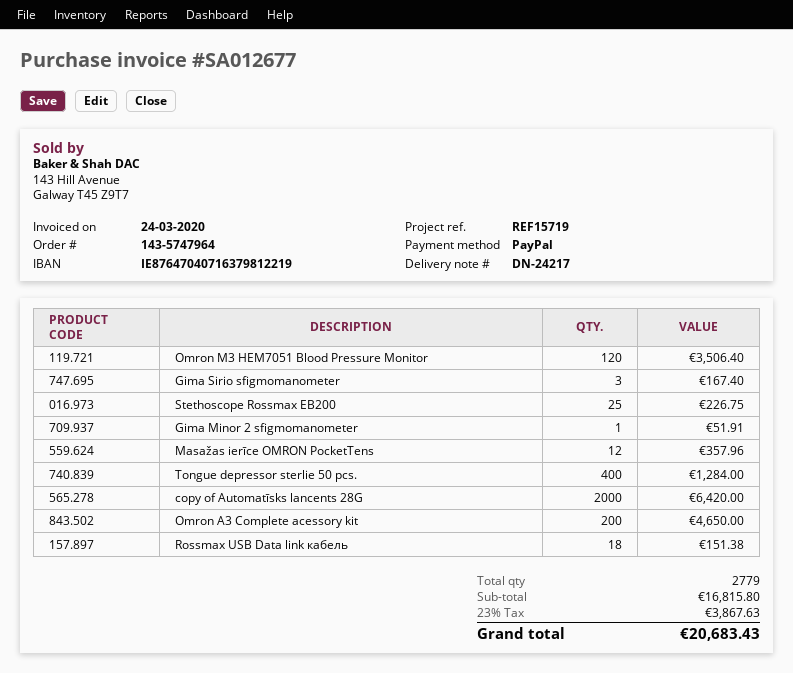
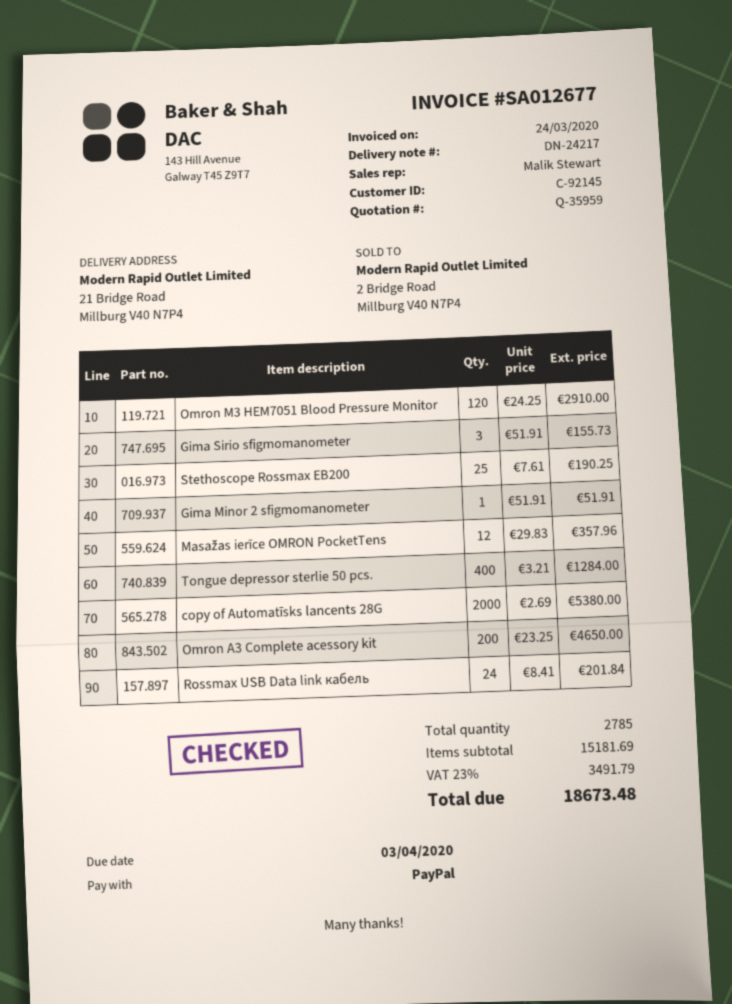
Omron M3 HEM7051 Blood Pressure Monitor: 120 for 3506.40 -> 120 for 2910.00
Gima Sirio sfigmomanometer: 3 for 167.40 -> 3 for 155.73
Stethoscope Rossmax EB200: 25 for 226.75 -> 25 for 190.25
copy of Automatīsks lancents 28G: 2000 for 6420.00 -> 2000 for 5380.00
Rossmax USB Data link кабель: 18 for 151.38 -> 24 for 201.84
total quantity: 2779 -> 2785
subtotal: 16815.80 -> 15181.69
tax: 23% = 3867.63 -> 23% = 3491.79
total: 20683.43 -> 18673.48

